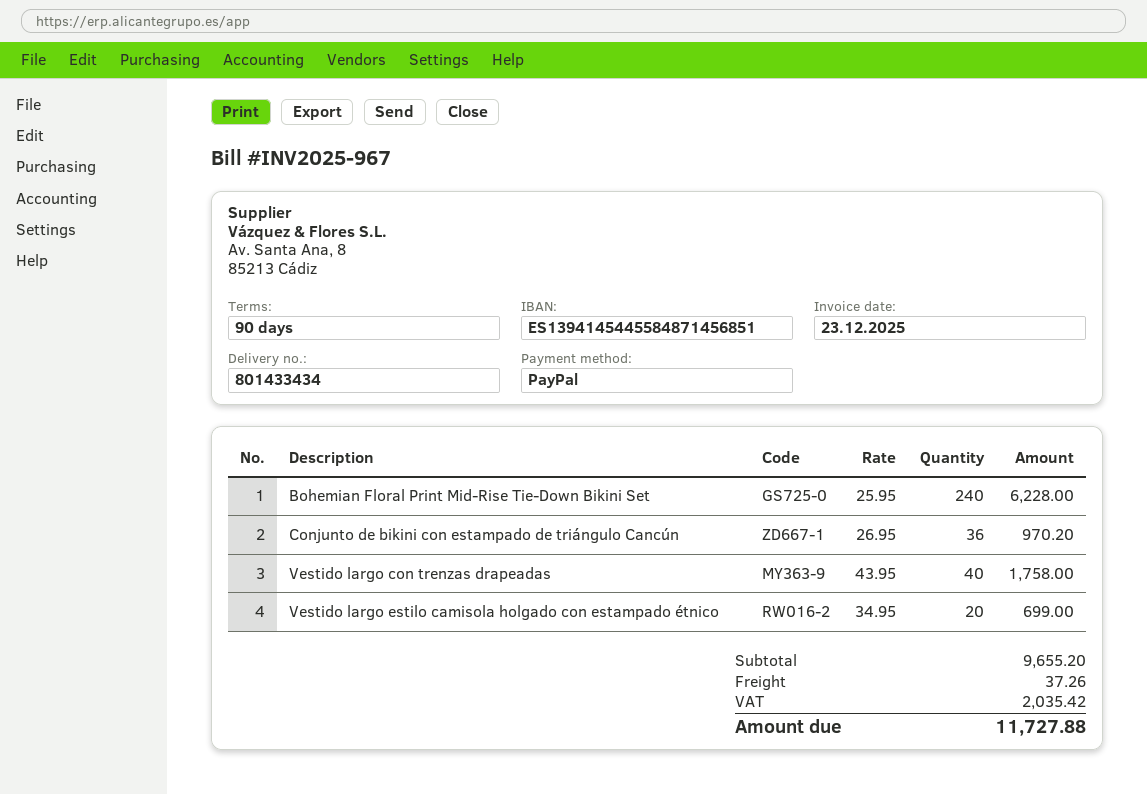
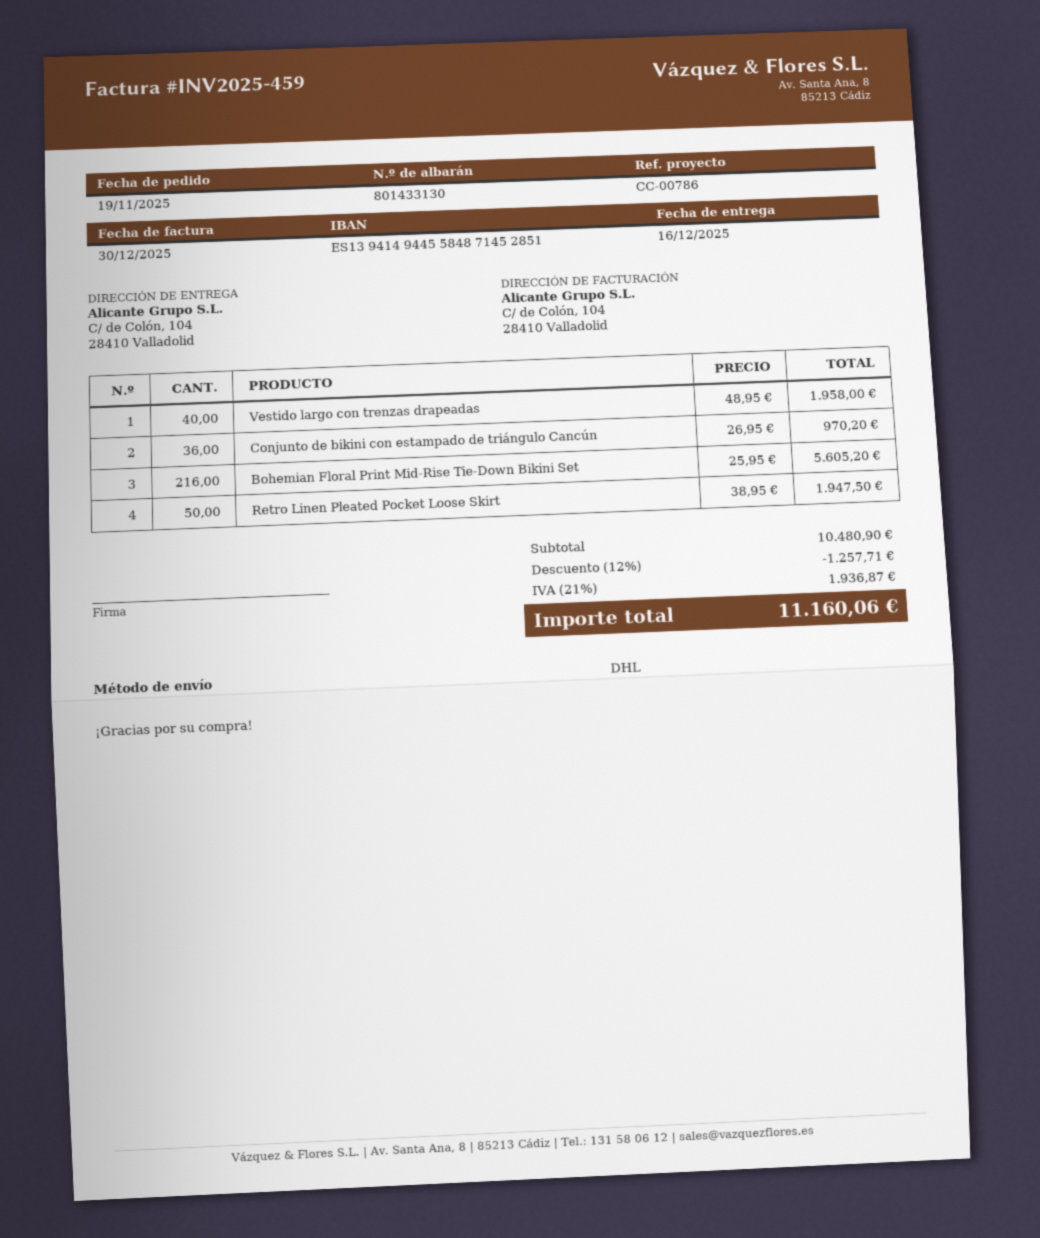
delivery note number: 801433434 -> 801433130
invoice number: INV2025-967 -> INV2025-459
invoice date: 2025-12-23 -> 2025-12-30
bank account: ES1394145445584871456851 -> ES1394149445584871452851
Bohemian Floral Print Mid-Rise Tie-Down Bikini Set: 240 x 25.95 = 6228.00 -> 216 x 25.95 = 5605.20
Vestido largo con trenzas drapeadas: 40 x 43.95 = 1758.00 -> 40 x 48.95 = 1958.00
Vestido largo estilo camisola holgado con estampado étnico: 20 x 34.95 = 699.00 -> none
Retro Linen Pleated Pocket Loose Skirt: none -> 50 x 38.95 = 1947.50
subtotal: 9655.20 -> 10480.90
discount: none -> 12% = 1257.71
shipping: 37.26 -> none
tax: 2035.42 -> 1936.87
total: 11727.88 -> 11160.06

